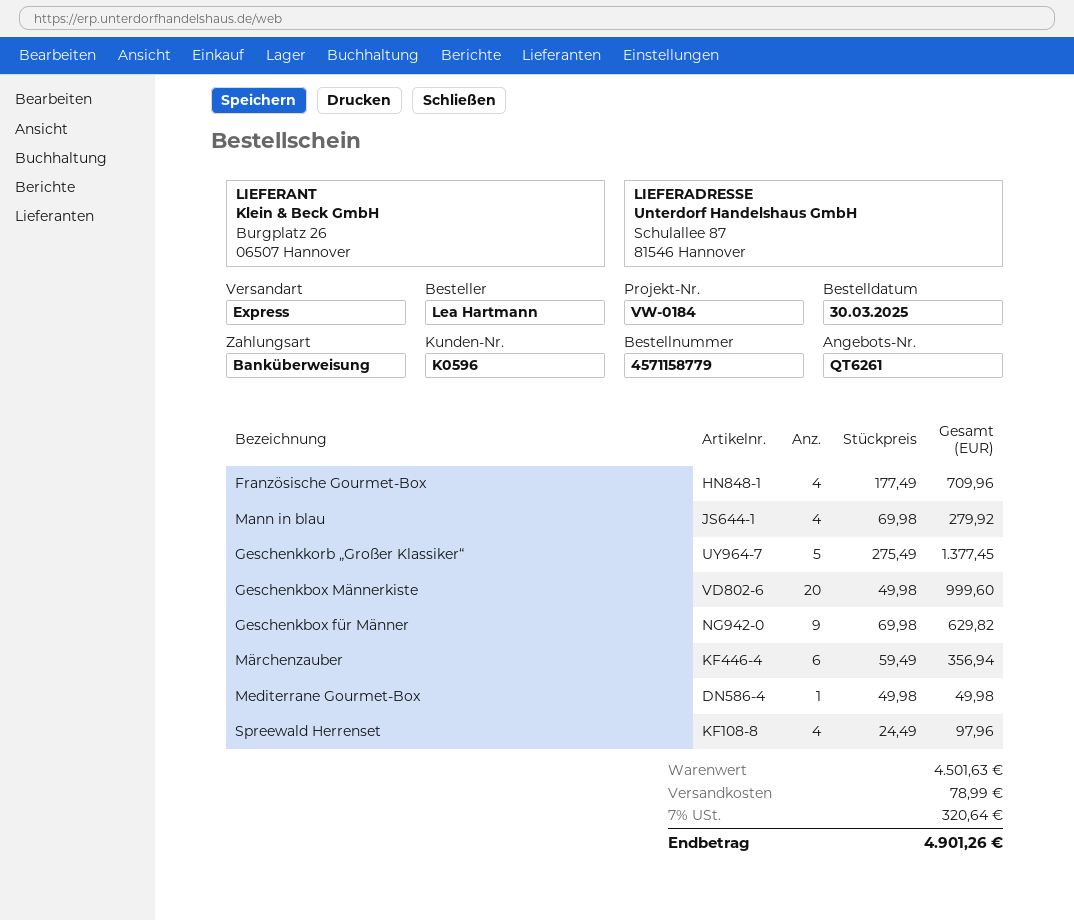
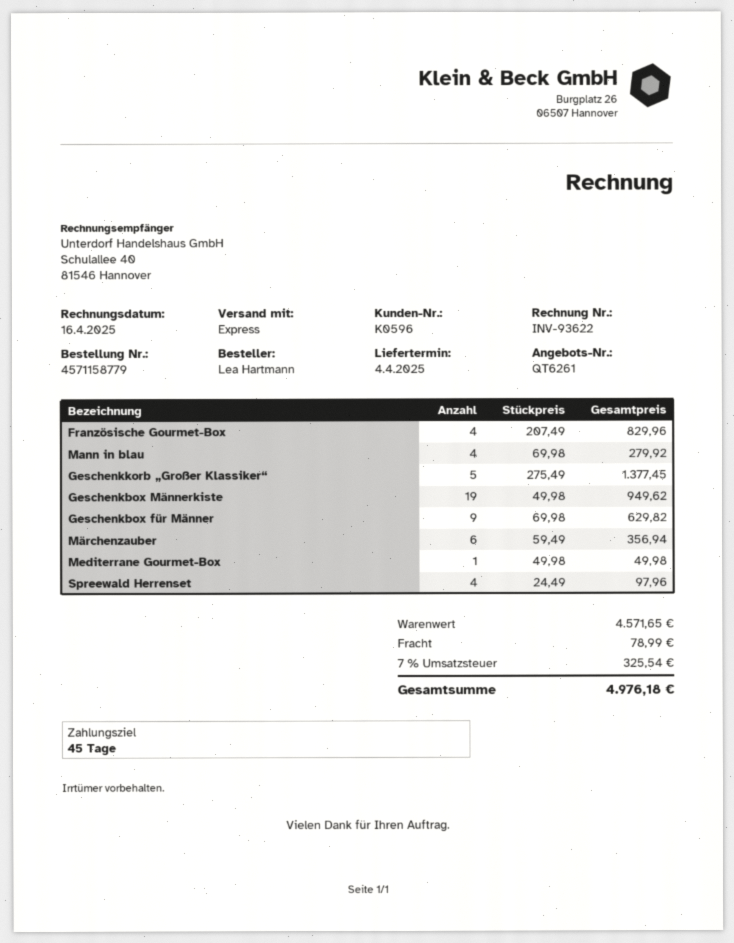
Französische Gourmet-Box: 4 x 177.49 = 709.96 -> 4 x 207.49 = 829.96
Geschenkbox Männerkiste: 20 x 49.98 = 999.60 -> 19 x 49.98 = 949.62
subtotal: 4501.63 -> 4571.65
tax: 7% = 320.64 -> 7% = 325.54
total: 4901.26 -> 4976.18

